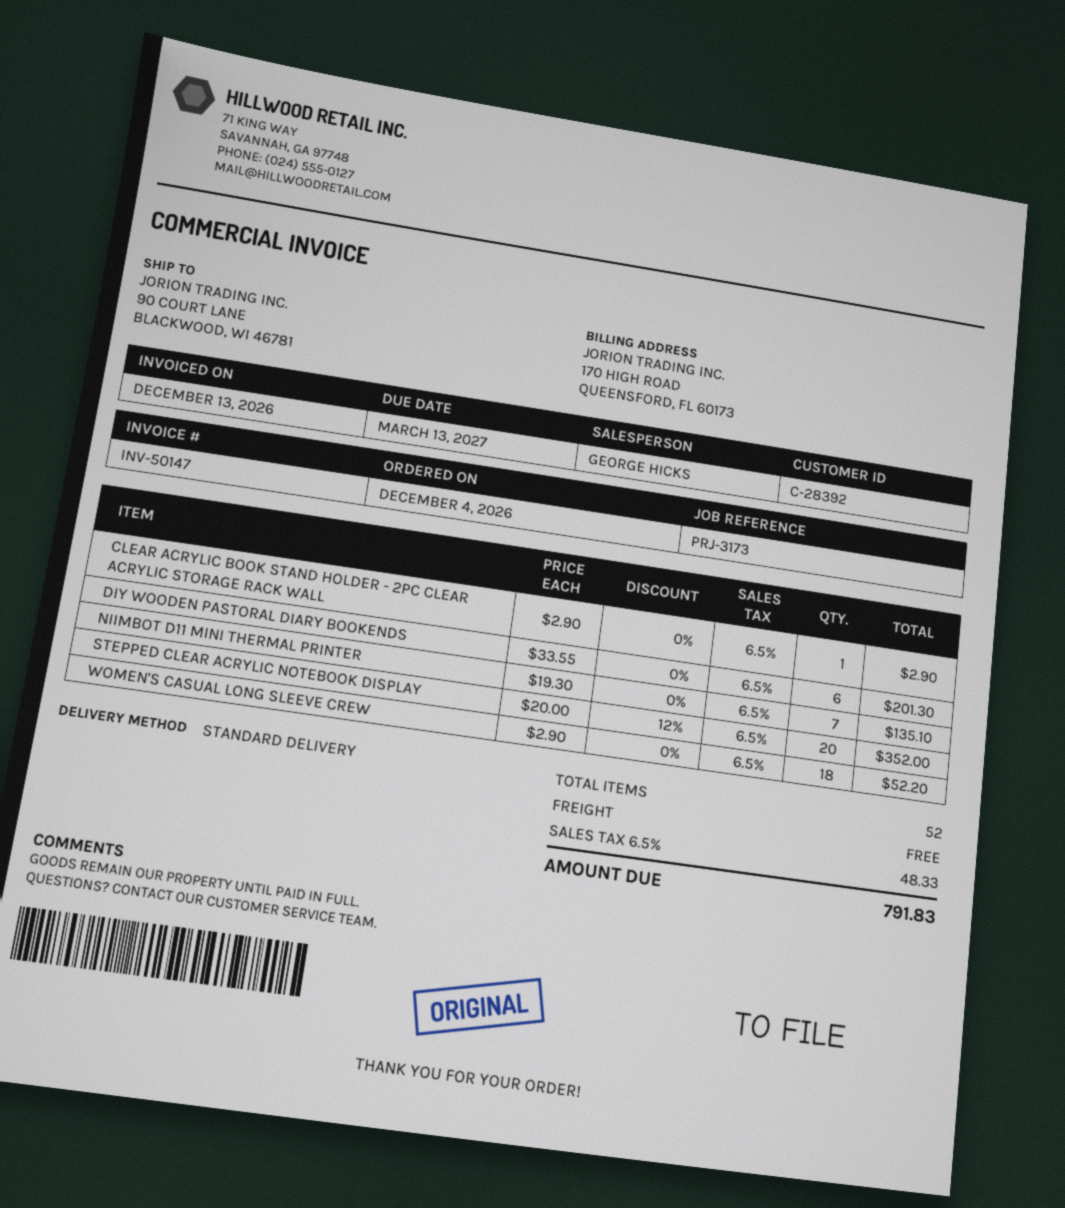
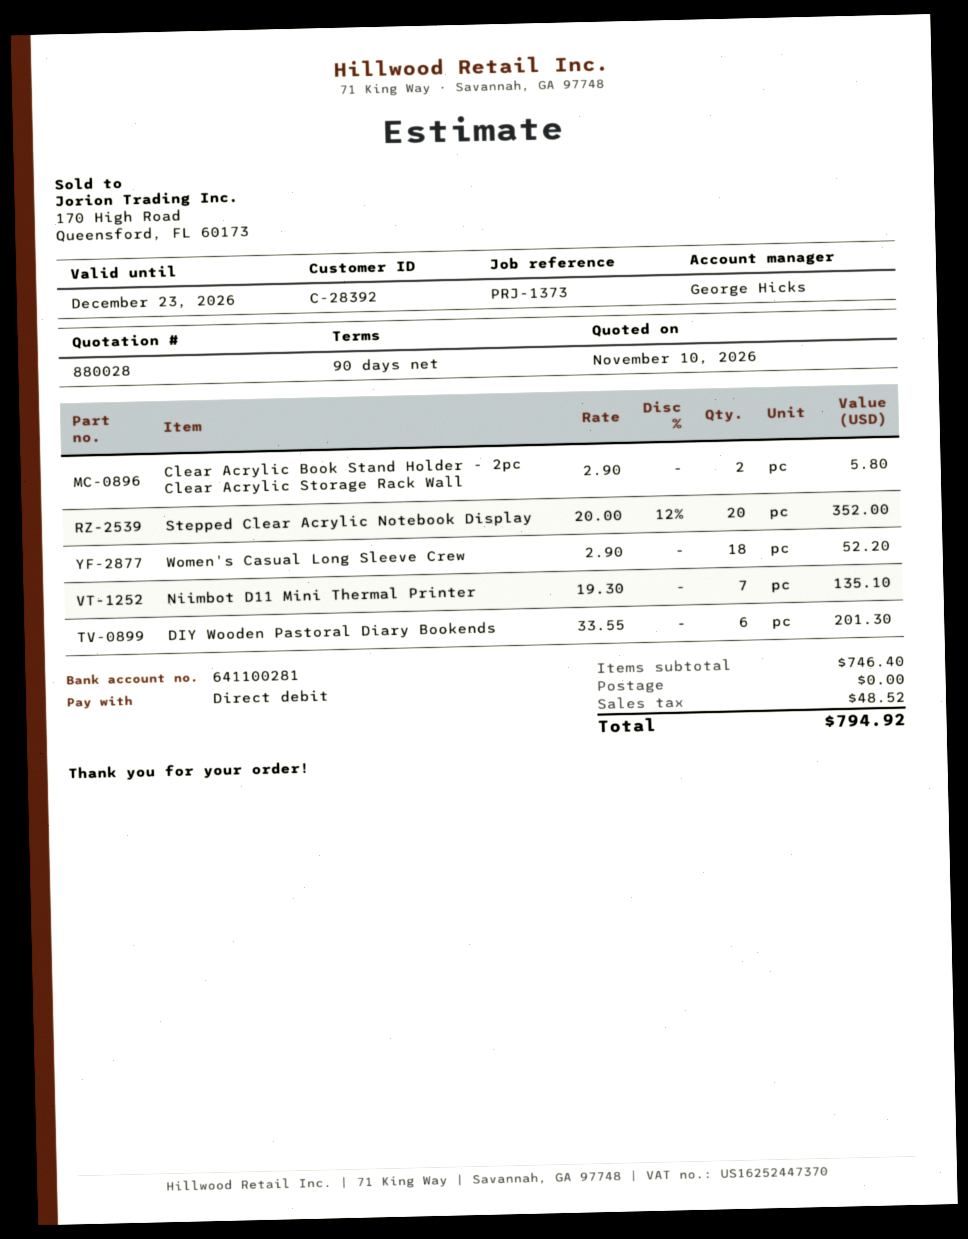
reference: PRJ-3173 -> PRJ-1373
CLEAR ACRYLIC BOOK STAND HOLDER - 2PC CLEAR ACRYLIC STORAGE RACK WALL: 1 x 2.90 = 2.90 -> 2 x 2.90 = 5.80
tax: 48.33 -> 48.52
total: 791.83 -> 794.92

